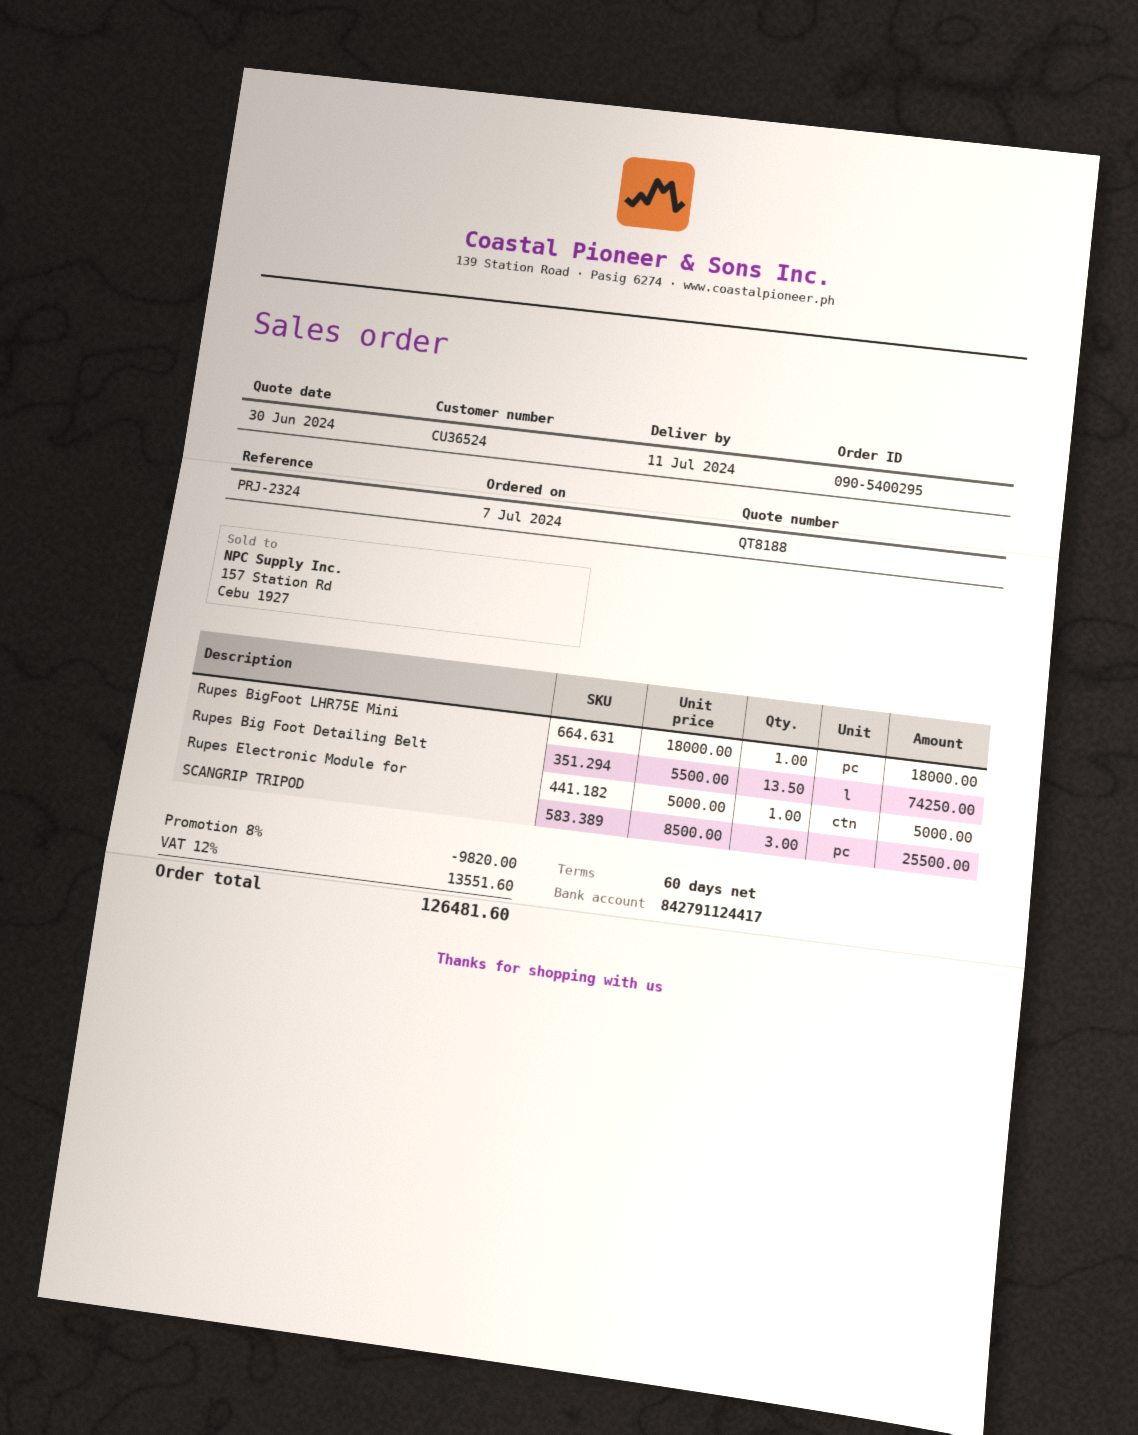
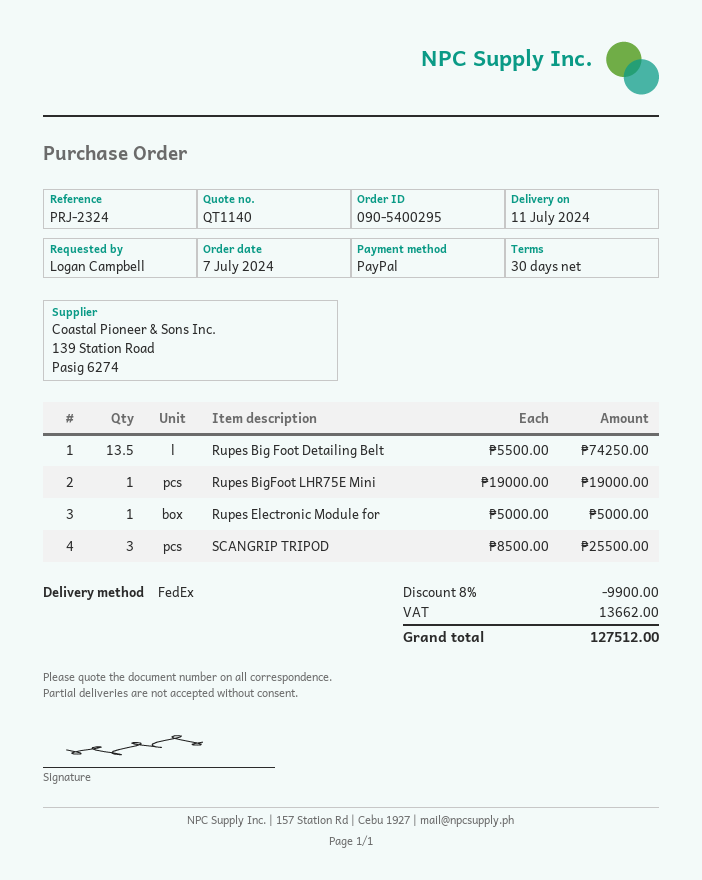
quote number: QT8188 -> QT1140
payment terms: 60 days -> 30 days
Rupes BigFoot LHR75E Mini: 1 x 18000.00 = 18000.00 -> 1 x 19000.00 = 19000.00
discount: 8% = 9820.00 -> 8% = 9900.00
tax: 13551.60 -> 13662.00
total: 126481.60 -> 127512.00

